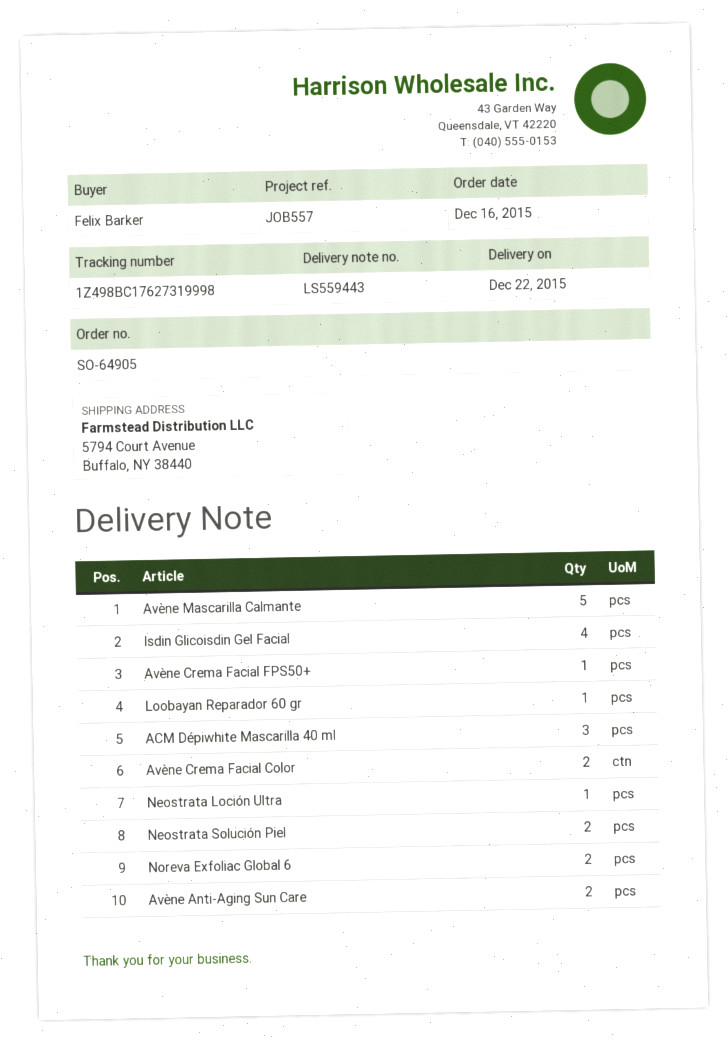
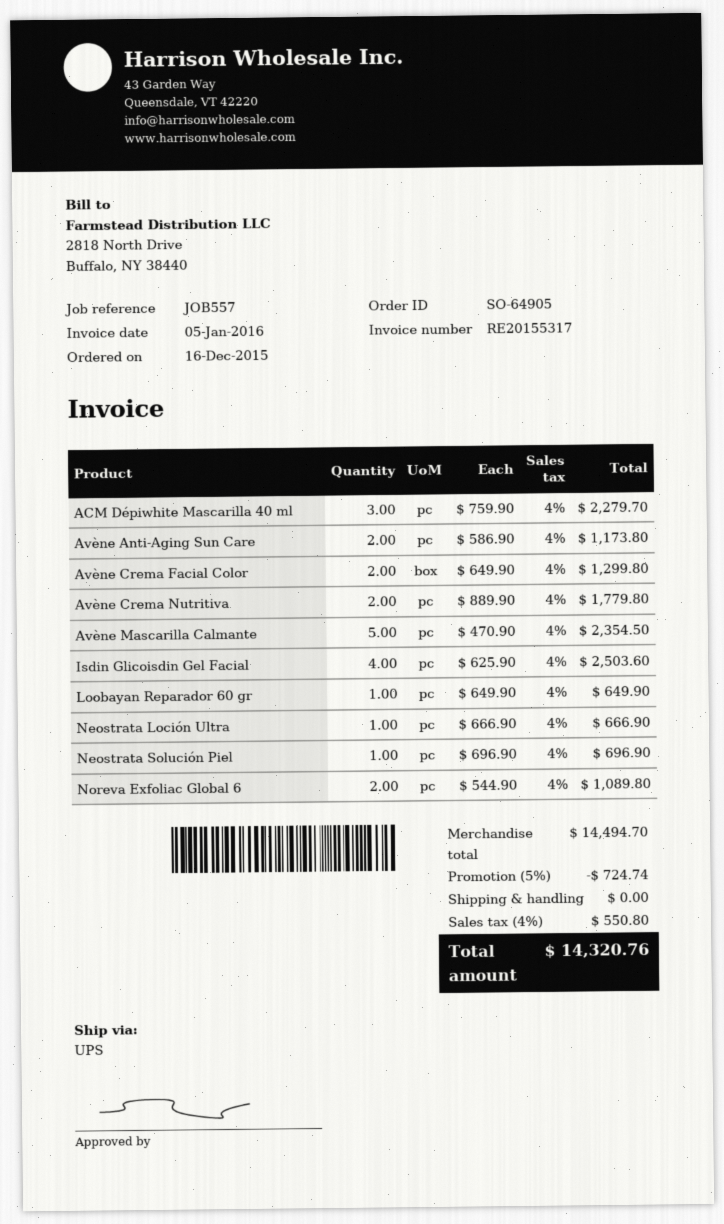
Avène Crema Facial FPS50+: 1 -> none
Neostrata Solución Piel: 2 -> 1
Avène Crema Nutritiva: none -> 2

